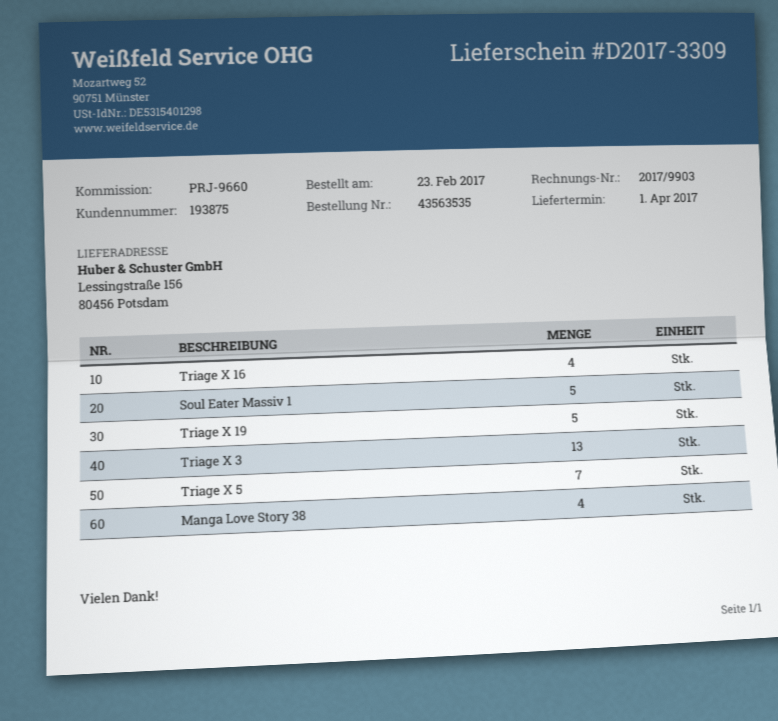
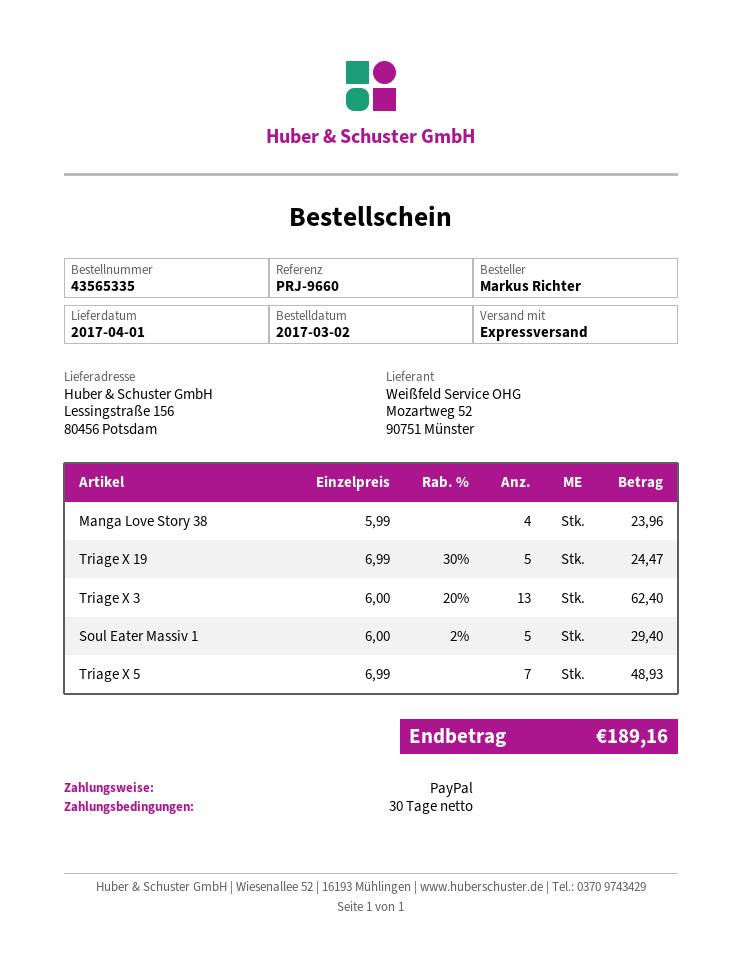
order number: 43563535 -> 43565335
order date: 2017-02-23 -> 2017-03-02
Triage X 16: 4 -> none

